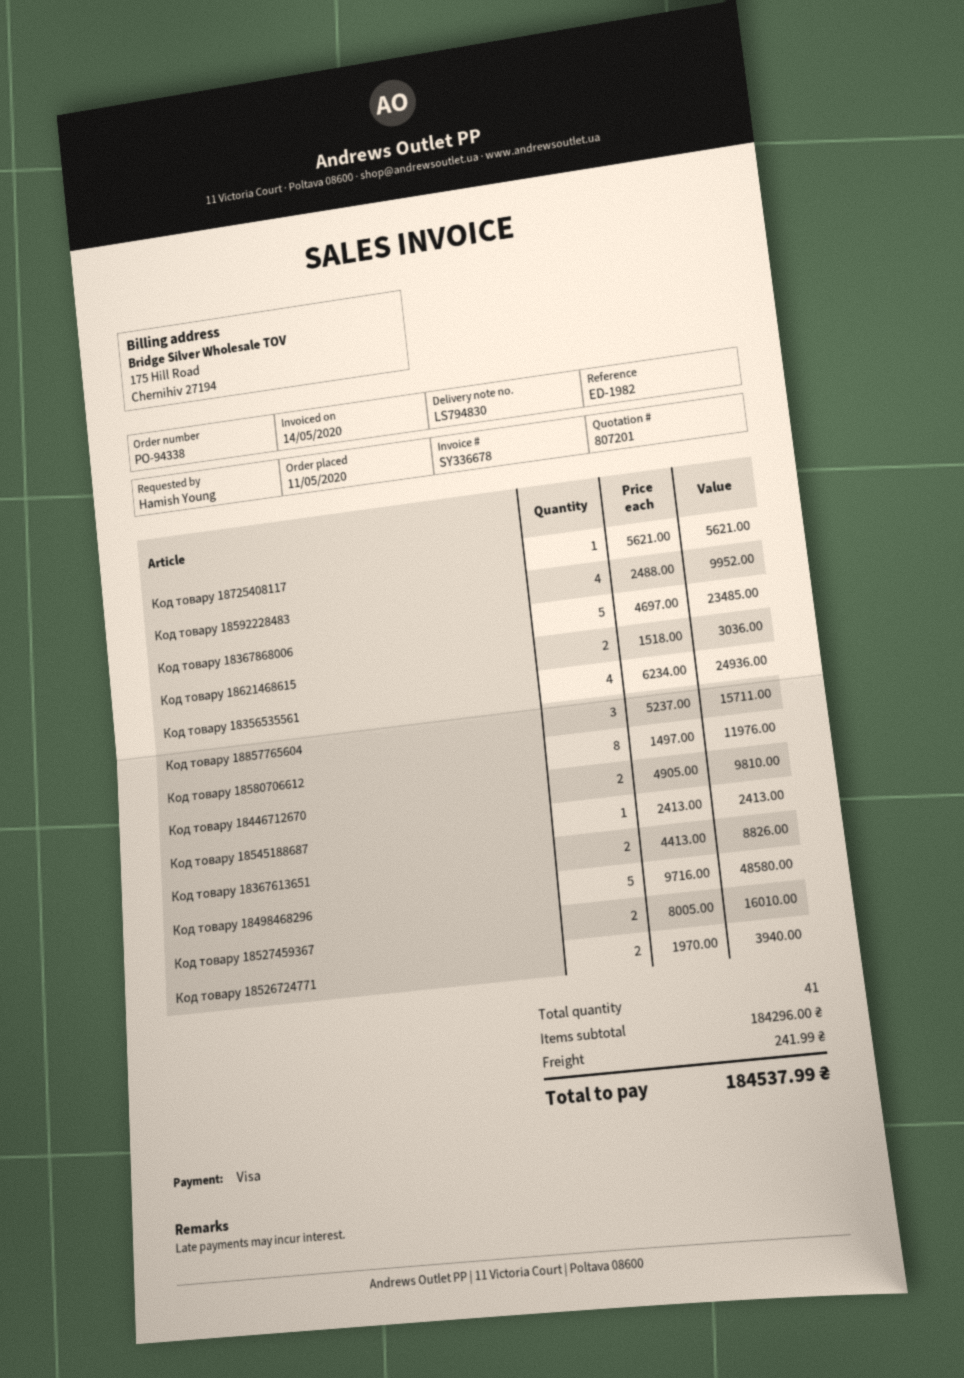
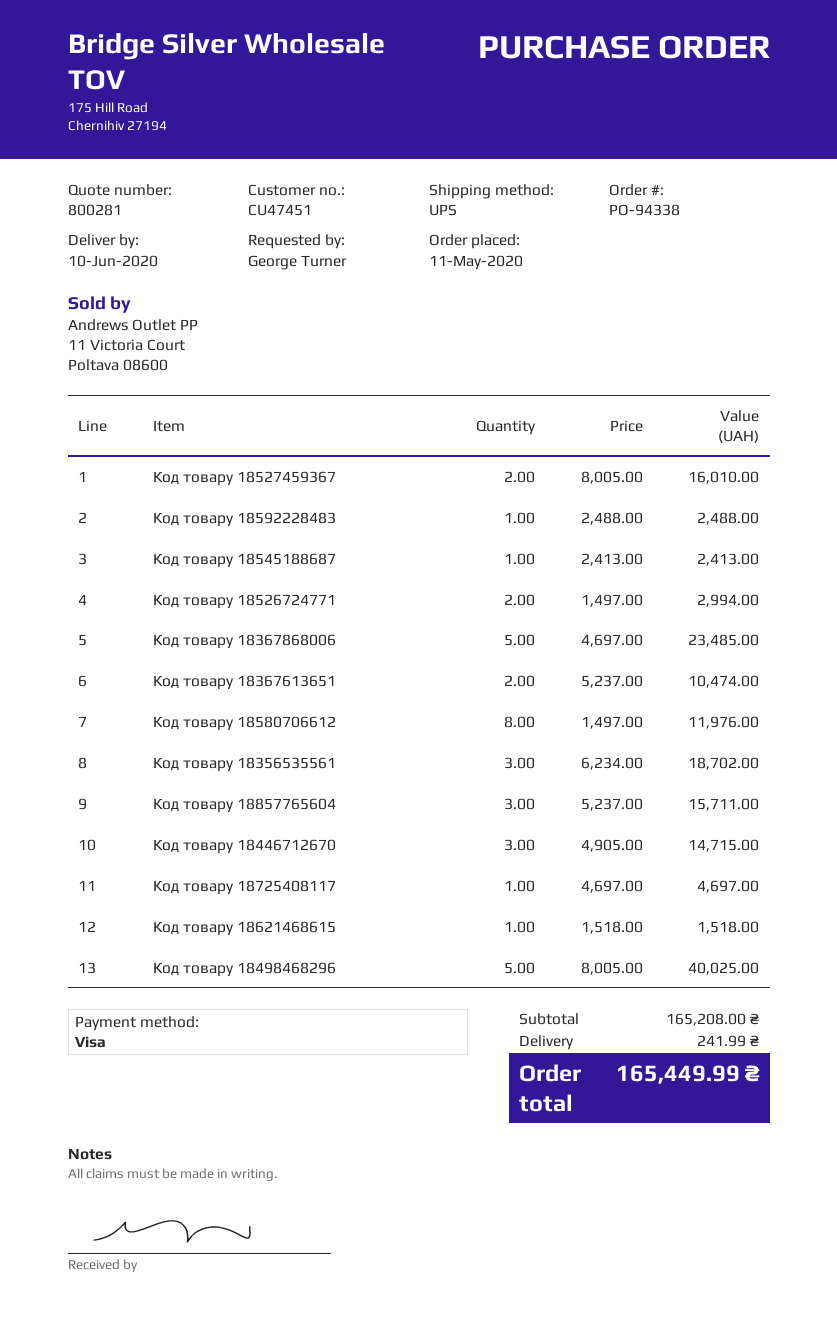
quote number: 807201 -> 800281
ordered by: Hamish Young -> George Turner
Код товару 18725408117: 1 x 5621.00 = 5621.00 -> 1 x 4697.00 = 4697.00
Код товару 18592228483: 4 x 2488.00 = 9952.00 -> 1 x 2488.00 = 2488.00
Код товару 18621468615: 2 x 1518.00 = 3036.00 -> 1 x 1518.00 = 1518.00
Код товару 18356535561: 4 x 6234.00 = 24936.00 -> 3 x 6234.00 = 18702.00
Код товару 18446712670: 2 x 4905.00 = 9810.00 -> 3 x 4905.00 = 14715.00
Код товару 18367613651: 2 x 4413.00 = 8826.00 -> 2 x 5237.00 = 10474.00
Код товару 18498468296: 5 x 9716.00 = 48580.00 -> 5 x 8005.00 = 40025.00
Код товару 18526724771: 2 x 1970.00 = 3940.00 -> 2 x 1497.00 = 2994.00
subtotal: 184296.00 -> 165208.00
total: 184537.99 -> 165449.99

